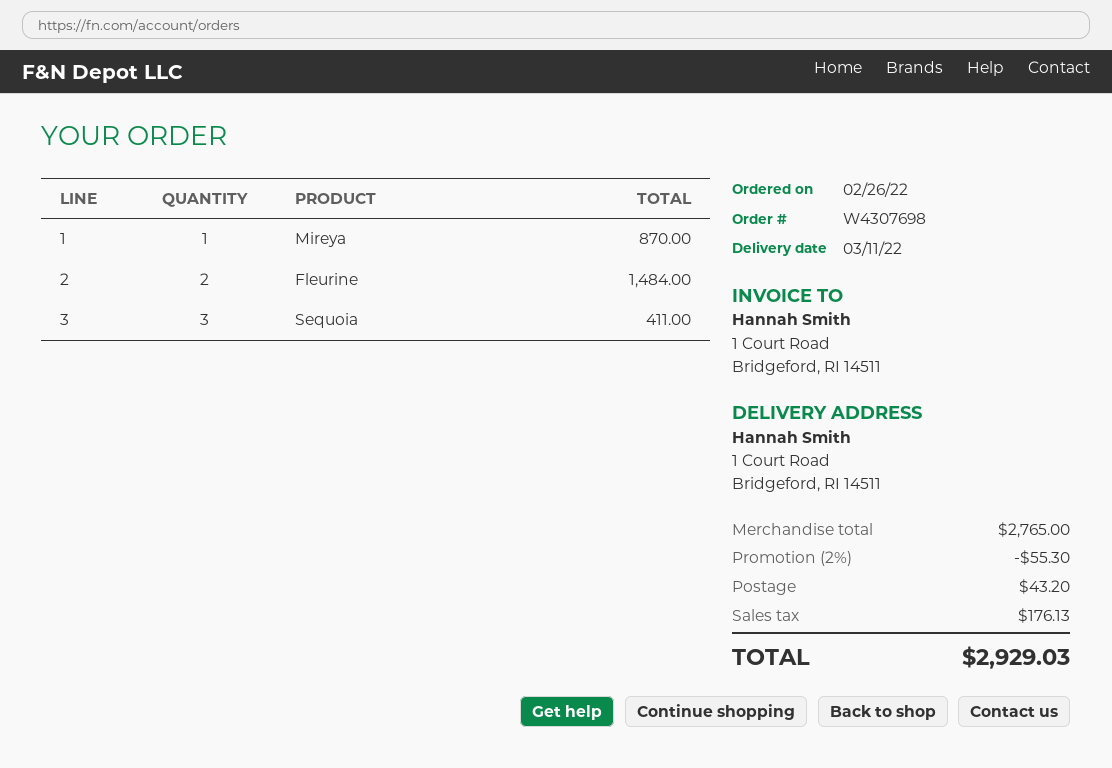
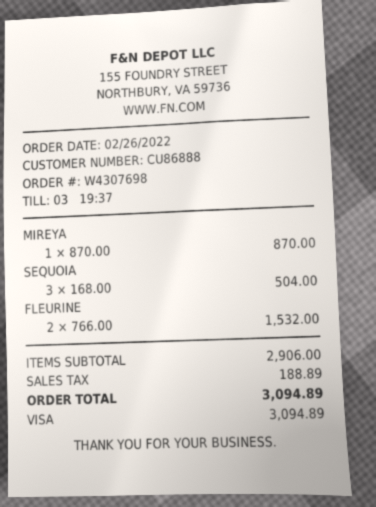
Fleurine: 2 for 1484.00 -> 2 for 1532.00
Sequoia: 3 for 411.00 -> 3 for 504.00
subtotal: 2765.00 -> 2906.00
discount: 2% = 55.30 -> none
shipping: 43.20 -> none
tax: 176.13 -> 188.89
total: 2929.03 -> 3094.89

